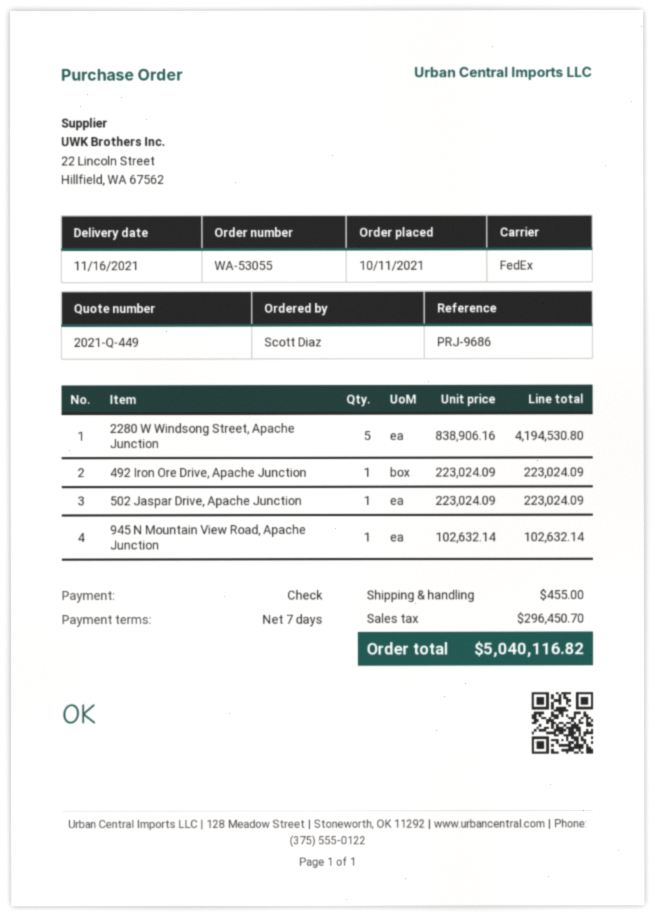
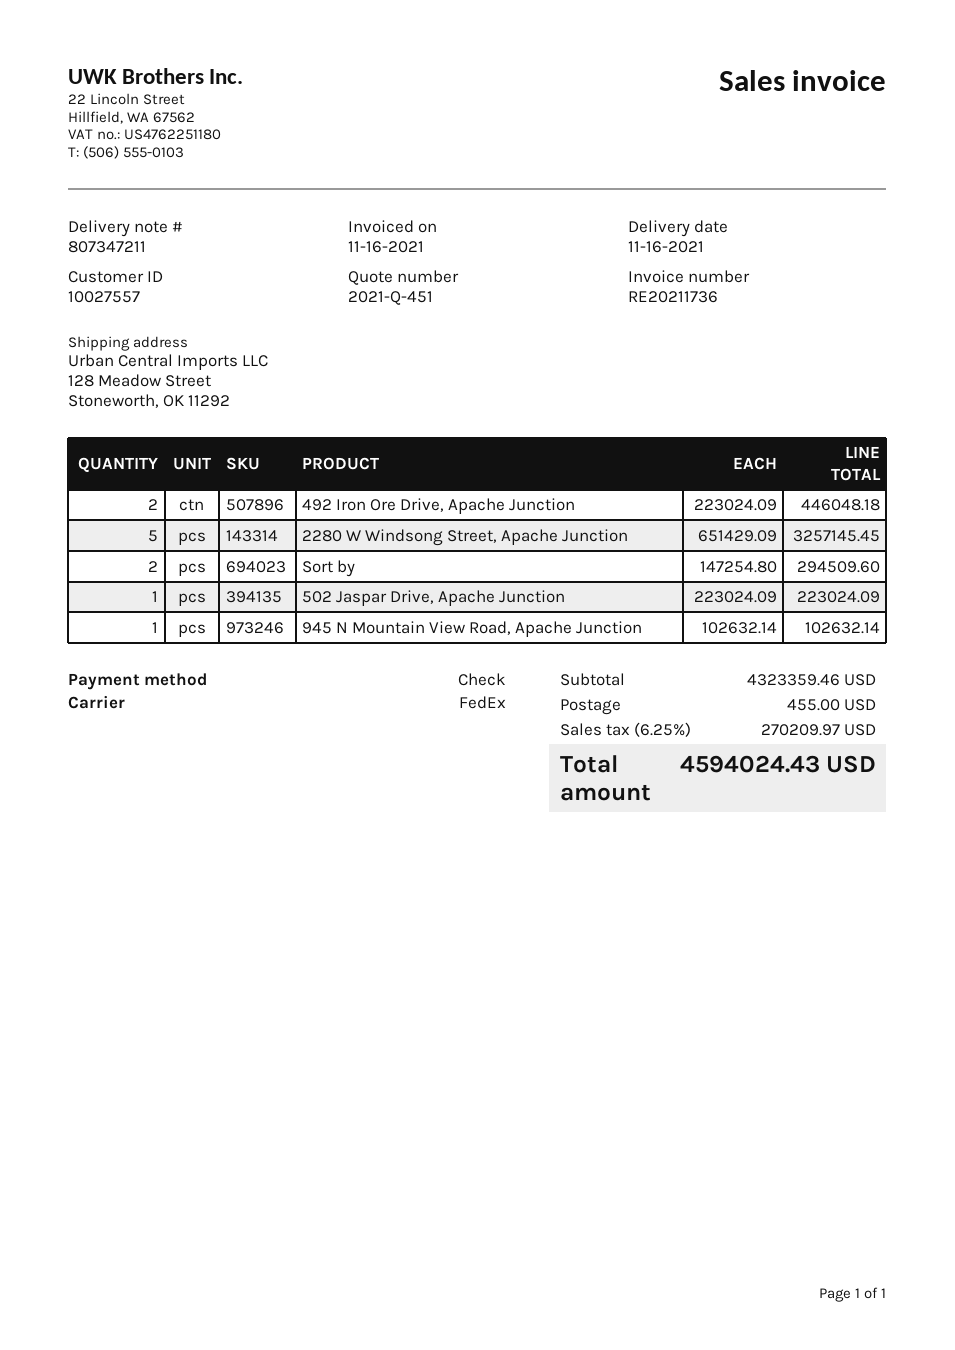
quote number: 2021-Q-449 -> 2021-Q-451
2280 W Windsong Street, Apache Junction: 5 x 838906.16 = 4194530.80 -> 5 x 651429.09 = 3257145.45
492 Iron Ore Drive, Apache Junction: 1 x 223024.09 = 223024.09 -> 2 x 223024.09 = 446048.18
Sort by: none -> 2 x 147254.80 = 294509.60
tax: 296450.70 -> 270209.97
total: 5040116.82 -> 4594024.43

